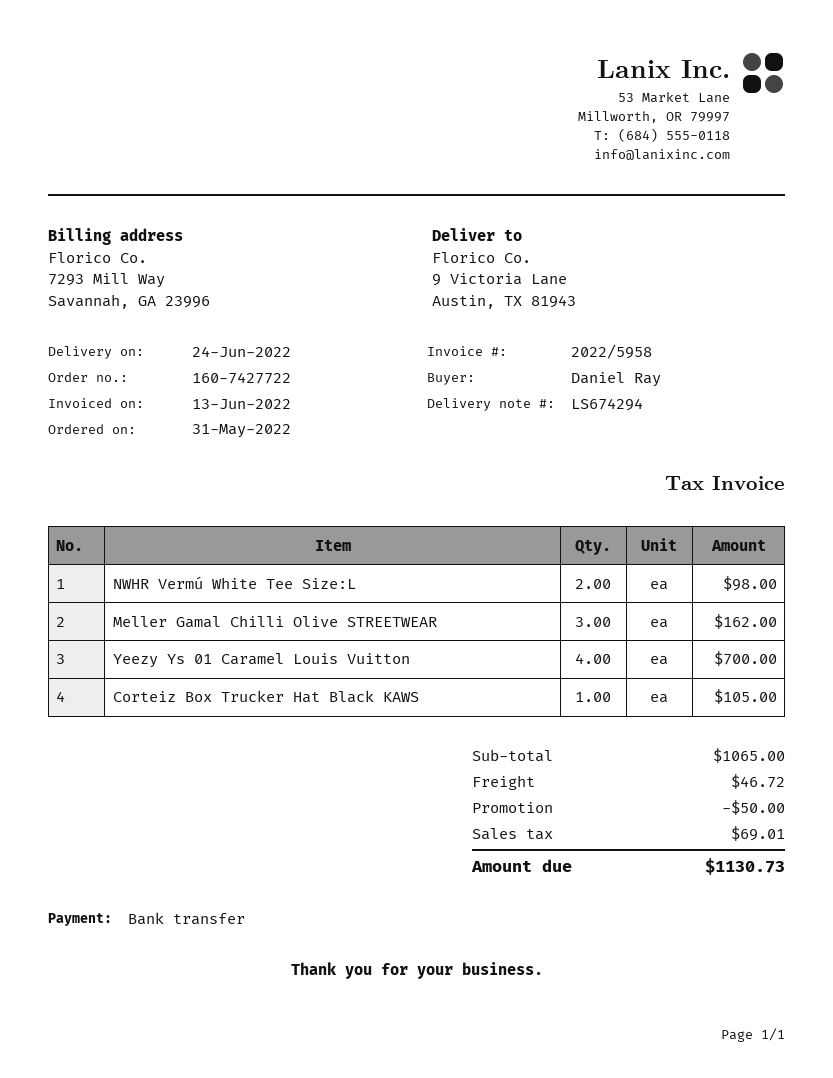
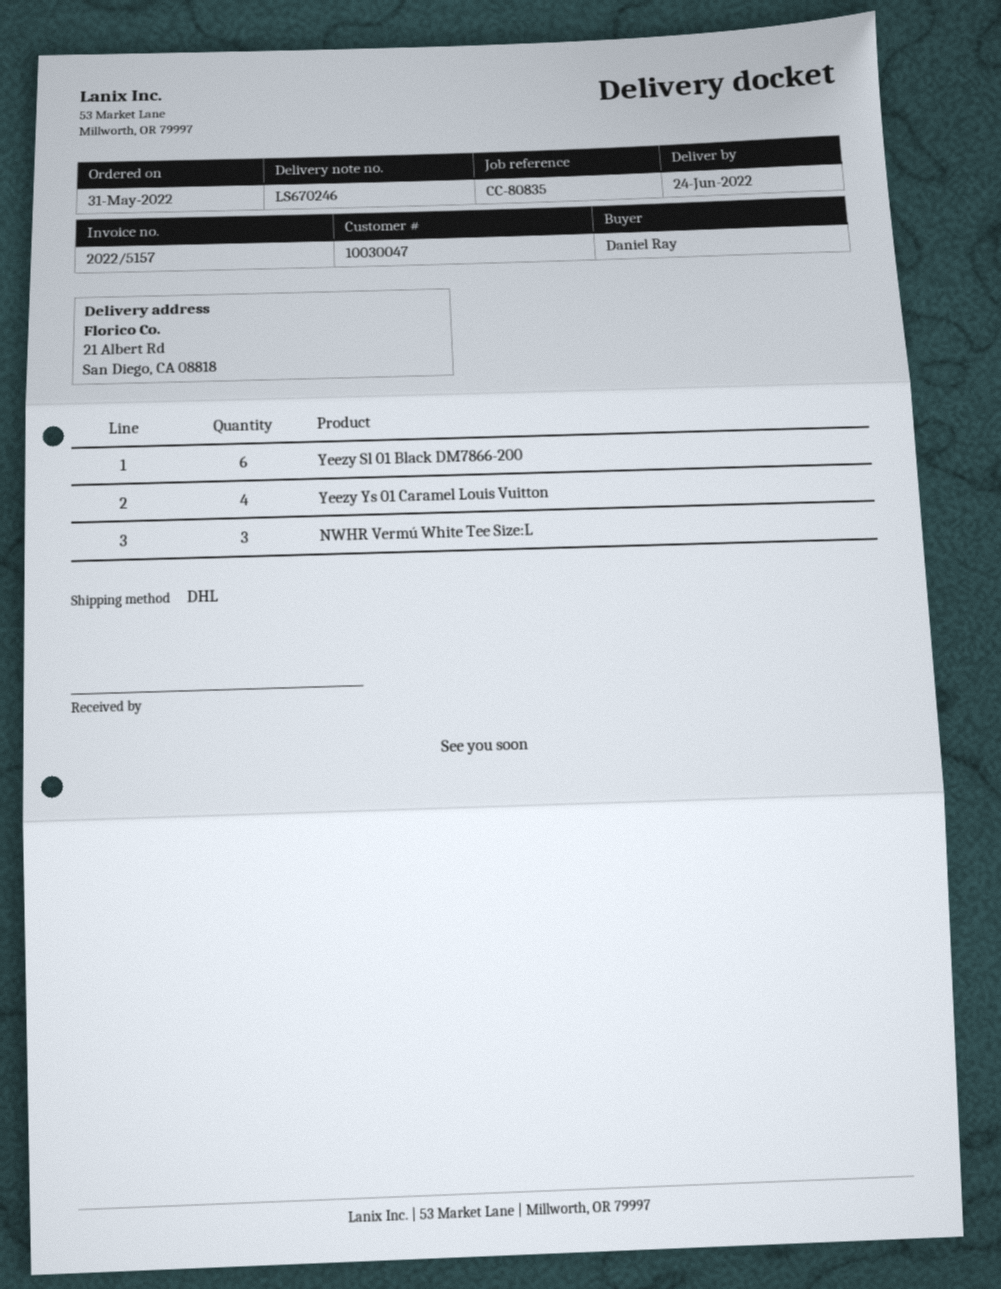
delivery note number: LS674294 -> LS670246
invoice number: 2022/5958 -> 2022/5157
ship to: 9 Victoria Lane, Austin, TX 81943 -> 21 Albert Rd, San Diego, CA 08818
NWHR Vermú White Tee Size:L: 2 -> 3
Meller Gamal Chilli Olive STREETWEAR: 3 -> none
Corteiz Box Trucker Hat Black KAWS: 1 -> none
Yeezy Sl 01 Black DM7866-200: none -> 6

